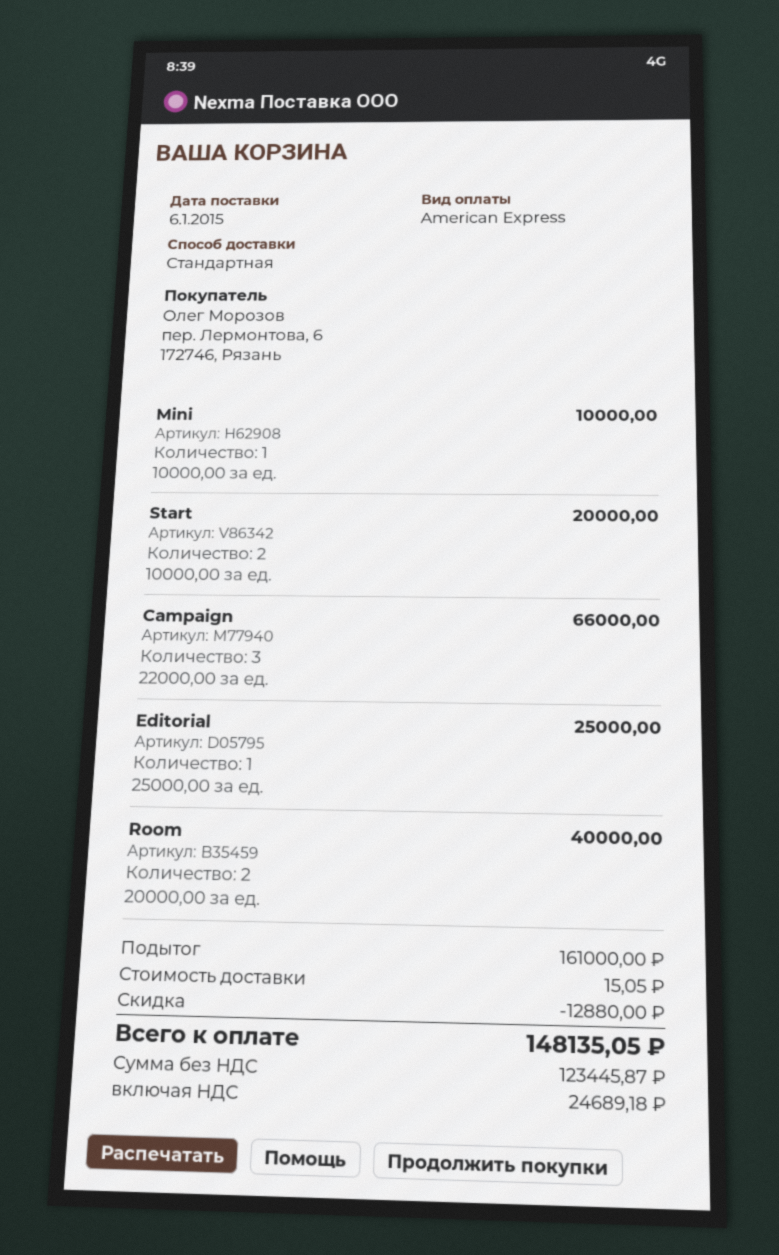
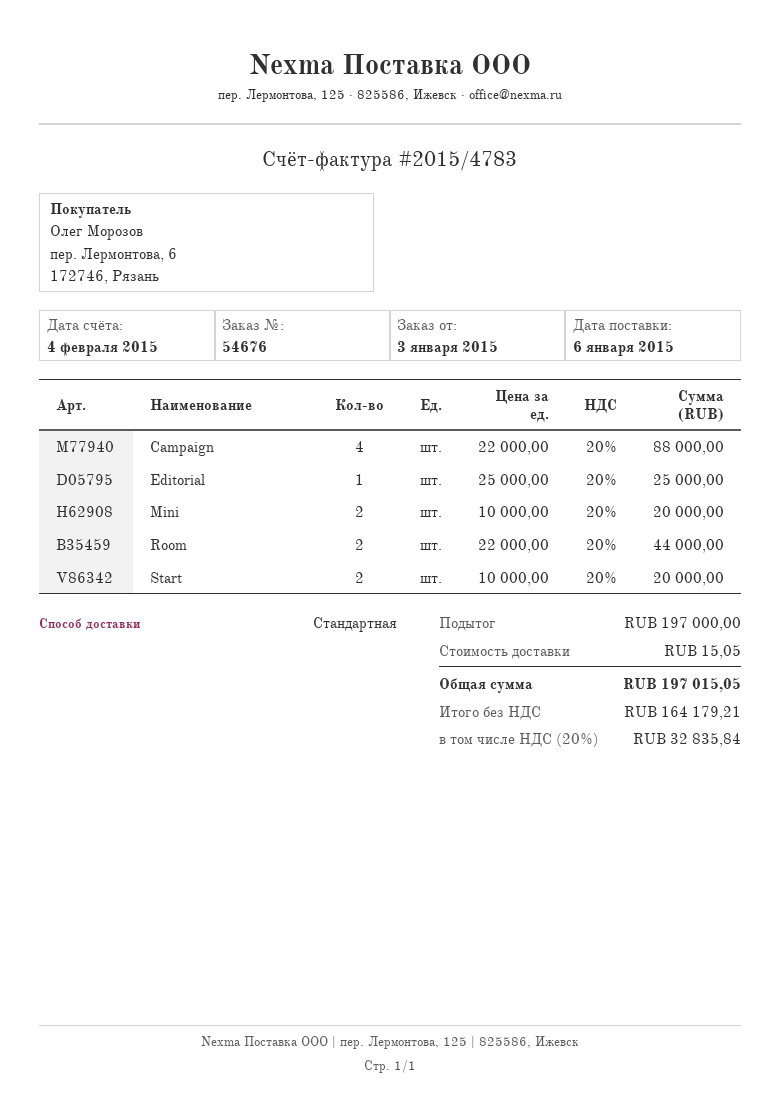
Mini: 1 x 10000.00 = 10000.00 -> 2 x 10000.00 = 20000.00
Campaign: 3 x 22000.00 = 66000.00 -> 4 x 22000.00 = 88000.00
Room: 2 x 20000.00 = 40000.00 -> 2 x 22000.00 = 44000.00
subtotal: 161000.00 -> 197000.00
discount: 12880.00 -> none
net: 123445.87 -> 164179.21
tax: 24689.18 -> 32835.84
total: 148135.05 -> 197015.05

